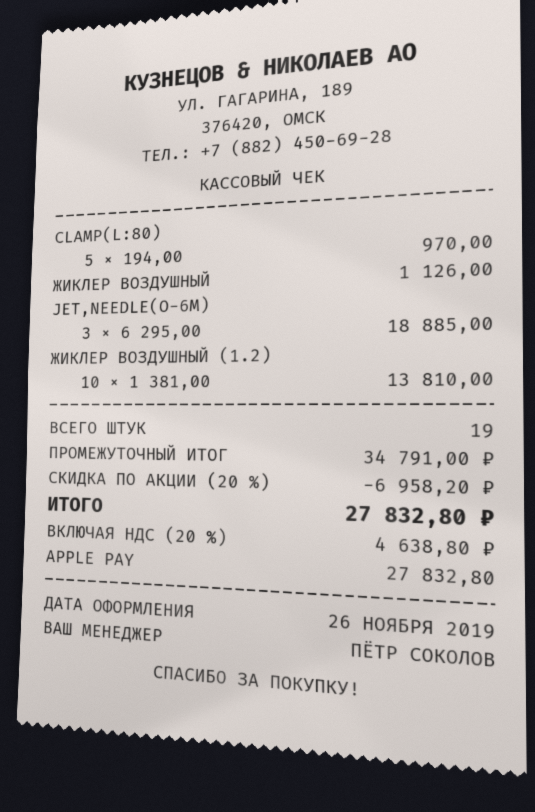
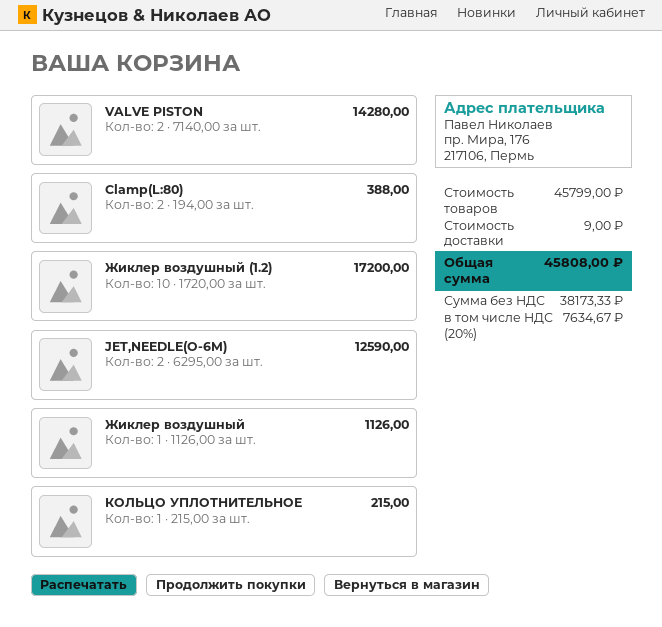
CLAMP(L:80): 5 x 194.00 = 970.00 -> 2 x 194.00 = 388.00
JET,NEEDLE(O-6M): 3 x 6295.00 = 18885.00 -> 2 x 6295.00 = 12590.00
ЖИКЛЕР ВОЗДУШНЫЙ (1.2): 10 x 1381.00 = 13810.00 -> 10 x 1720.00 = 17200.00
VALVE PISTON: none -> 2 x 7140.00 = 14280.00
КОЛЬЦО УПЛОТНИТЕЛЬНОЕ: none -> 1 x 215.00 = 215.00
subtotal: 34791.00 -> 45799.00
discount: 20% = 6958.20 -> none
shipping: none -> 9.00
tax: 20% = 4638.80 -> 20% = 7634.67
total: 27832.80 -> 45808.00

